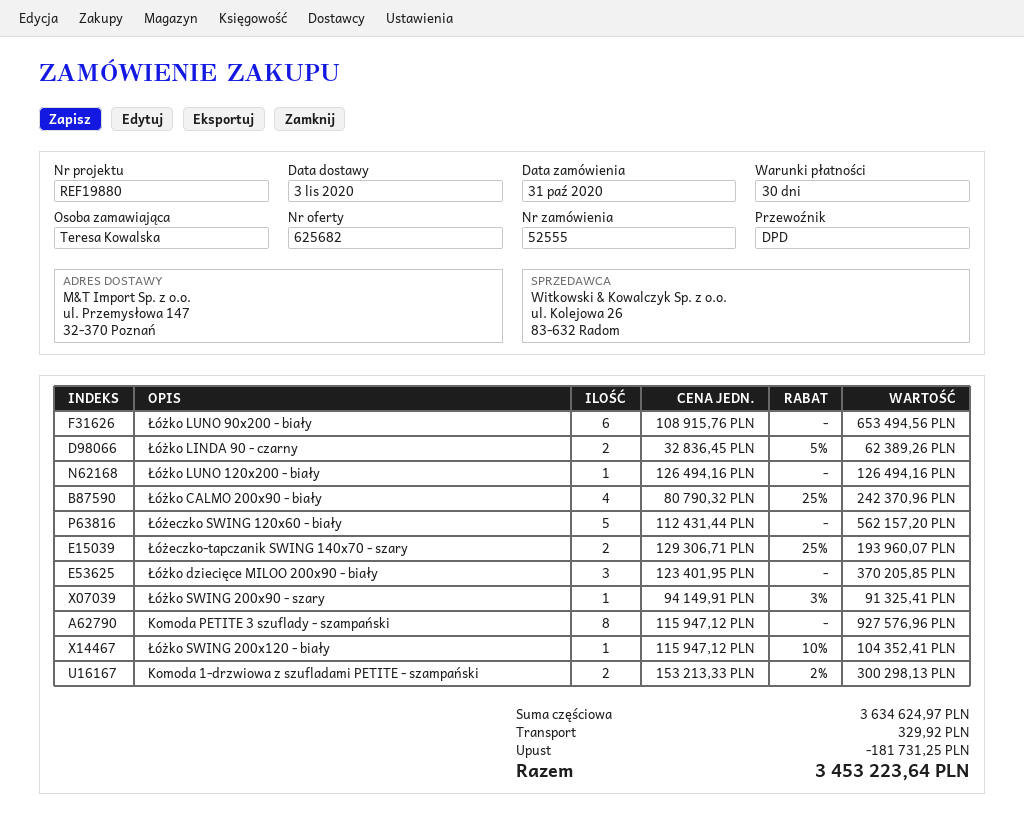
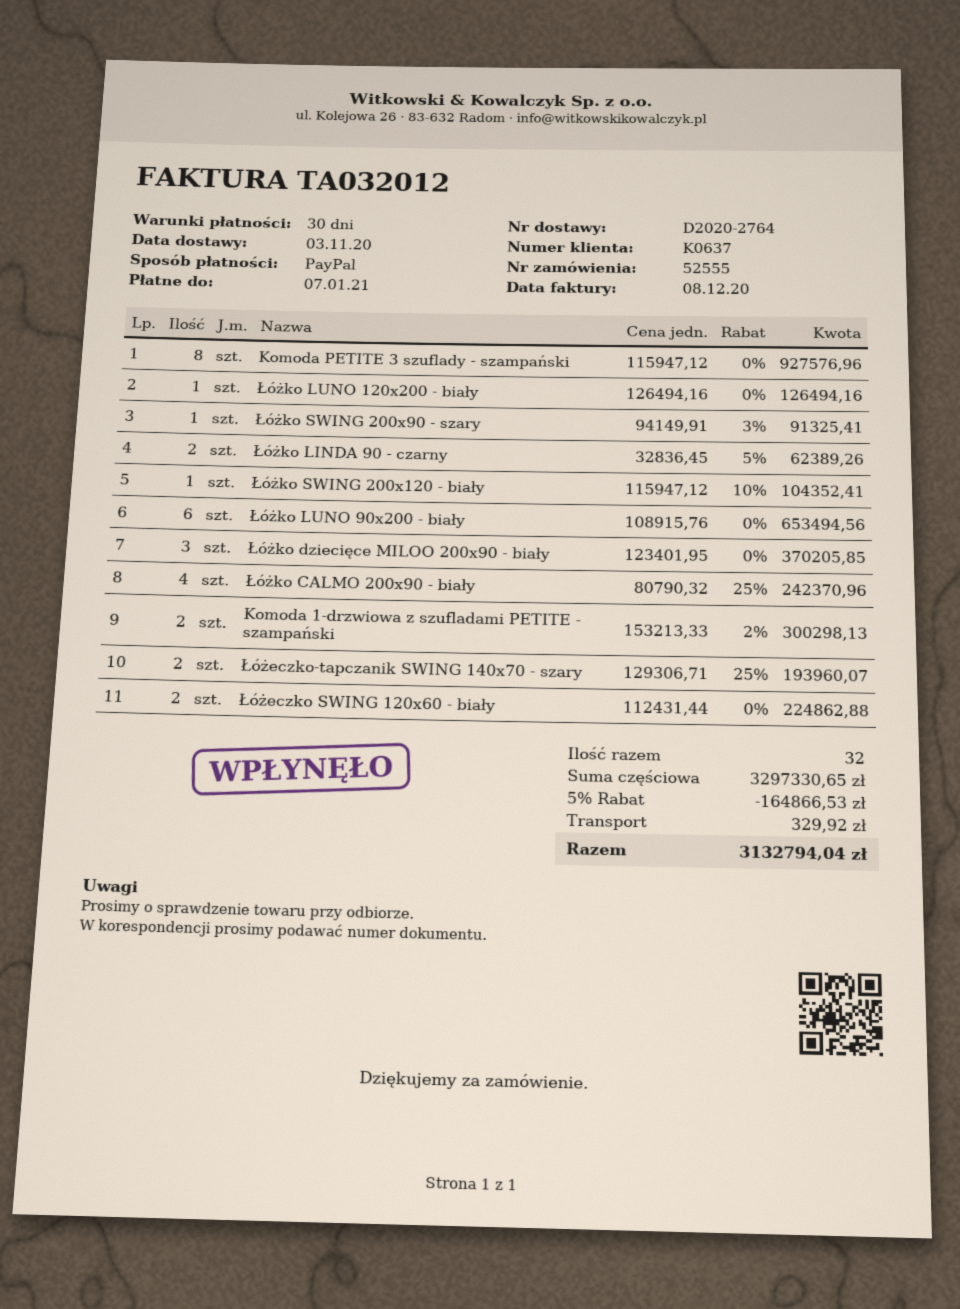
Łóżeczko SWING 120x60 - biały: 5 x 112431.44 = 562157.20 -> 2 x 112431.44 = 224862.88
subtotal: 3634624.97 -> 3297330.65
discount: 181731.25 -> 164866.53
total: 3453223.64 -> 3132794.04

